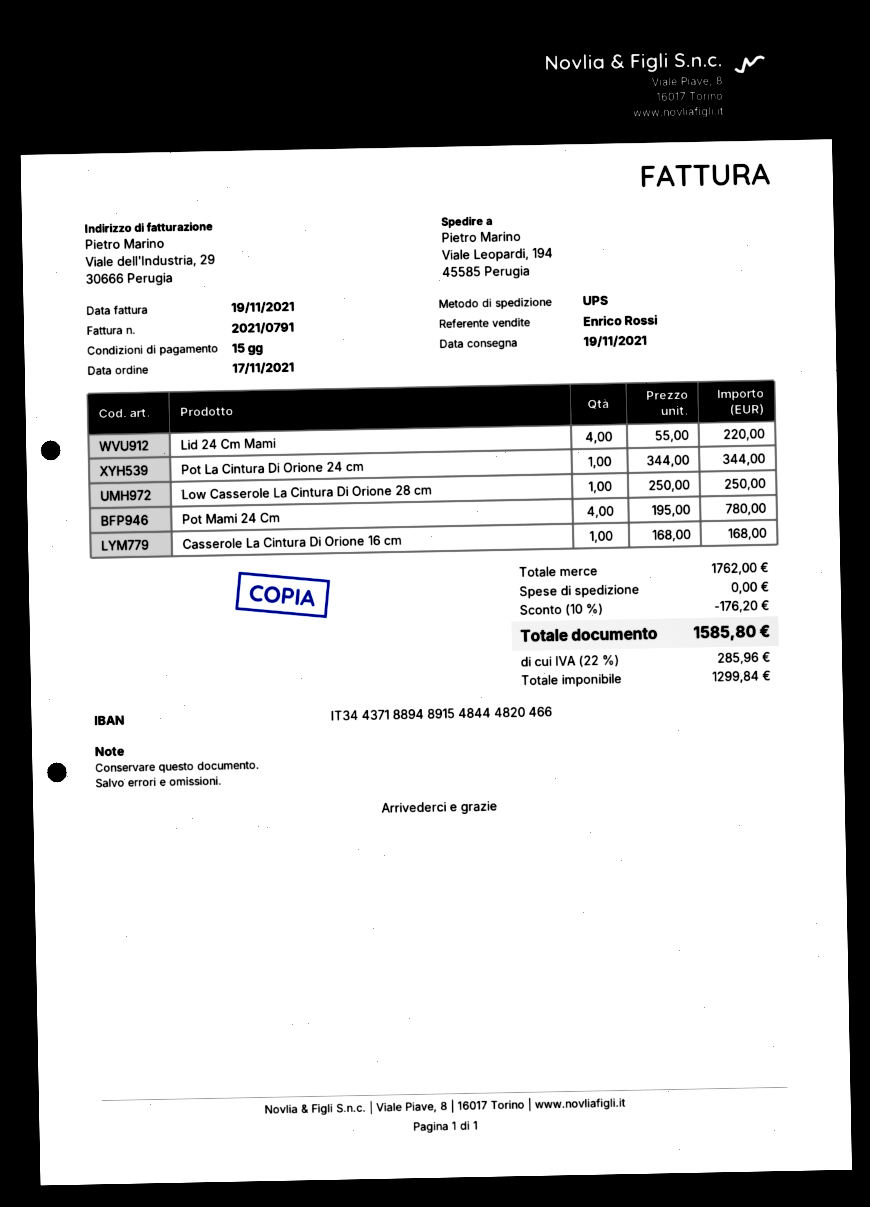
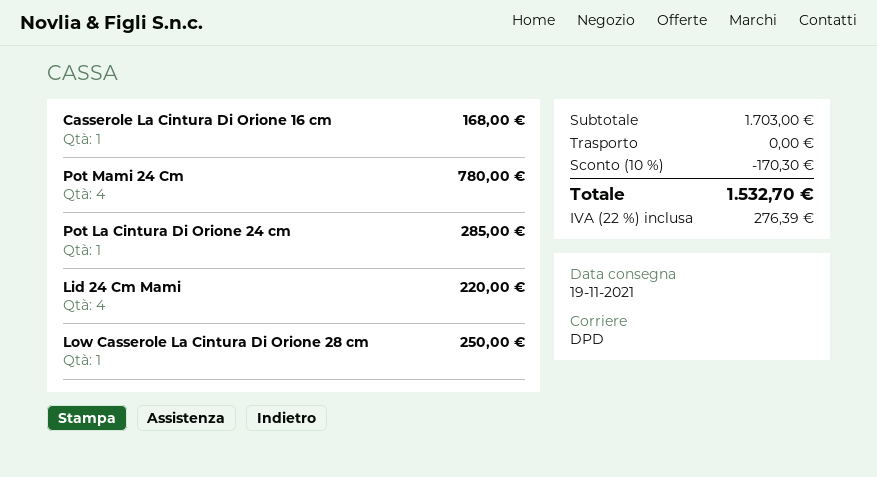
shipping method: UPS -> DPD
Pot La Cintura Di Orione 24 cm: 1 for 344.00 -> 1 for 285.00
subtotal: 1762.00 -> 1703.00
discount: 10% = 176.20 -> 10% = 170.30
tax: 22% = 285.96 -> 22% = 276.39
total: 1585.80 -> 1532.70

